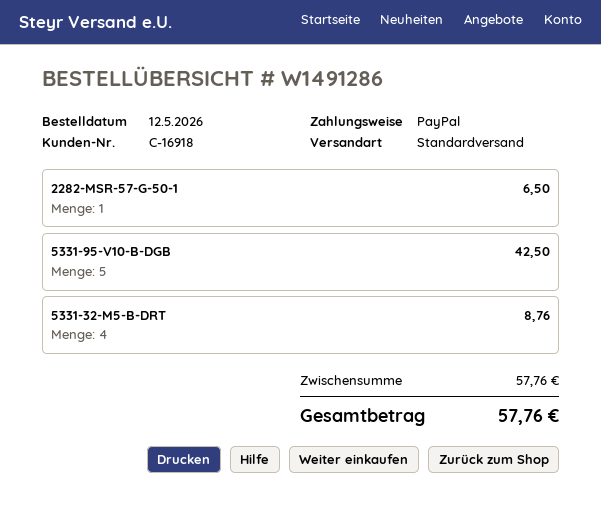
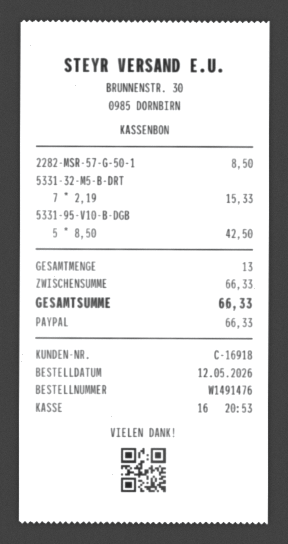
order number: W1491286 -> W1491476
2282-MSR-57-G-50-1: 1 for 6.50 -> 1 for 8.50
5331-32-M5-B-DRT: 4 for 8.76 -> 7 for 15.33
subtotal: 57.76 -> 66.33
total: 57.76 -> 66.33

